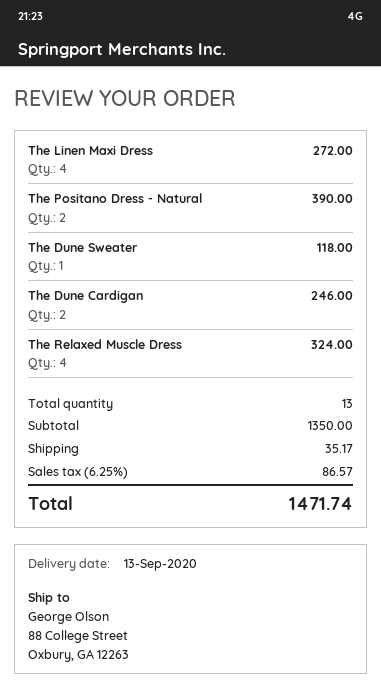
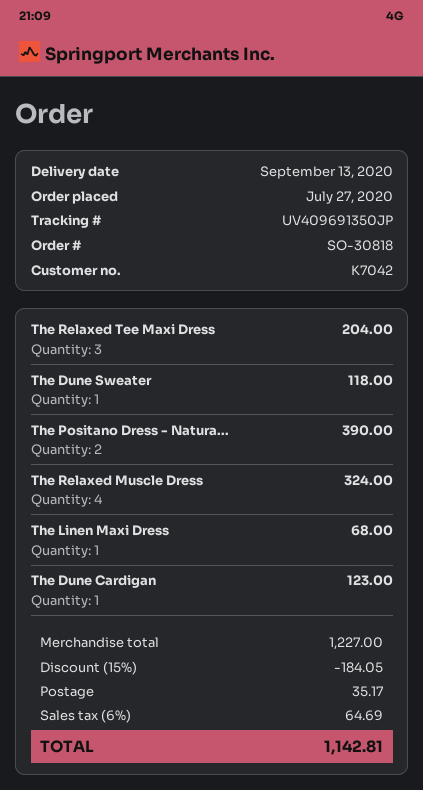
The Linen Maxi Dress: 4 for 272.00 -> 1 for 68.00
The Dune Cardigan: 2 for 246.00 -> 1 for 123.00
The Relaxed Tee Maxi Dress: none -> 3 for 204.00
subtotal: 1350.00 -> 1227.00
discount: none -> 15% = 184.05
tax: 6.25% = 86.57 -> 6% = 64.69
total: 1471.74 -> 1142.81

